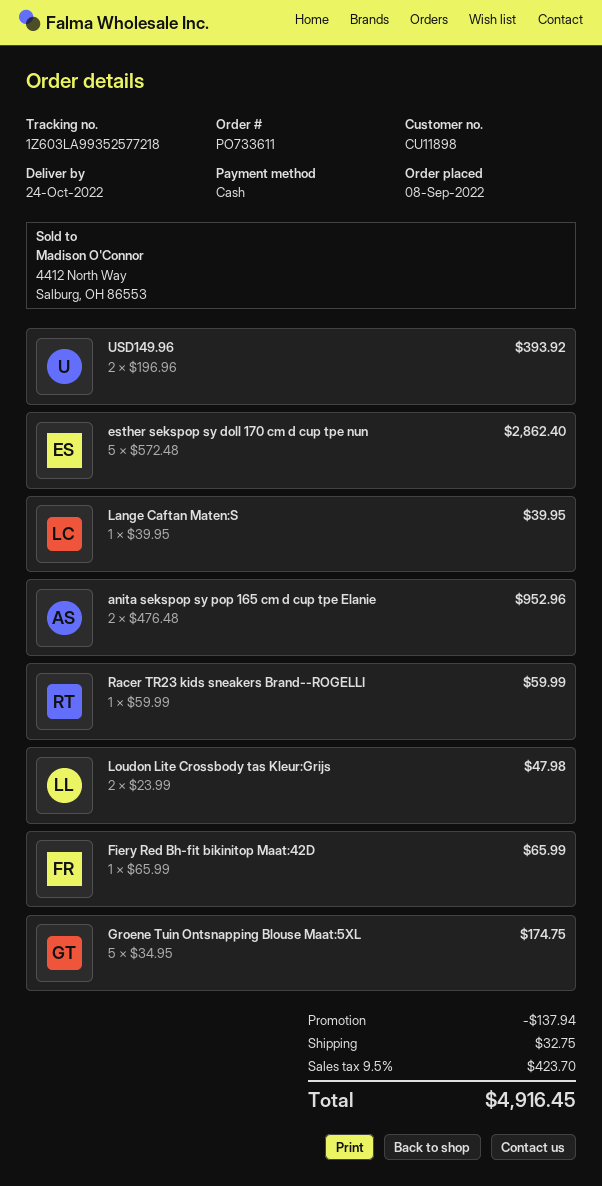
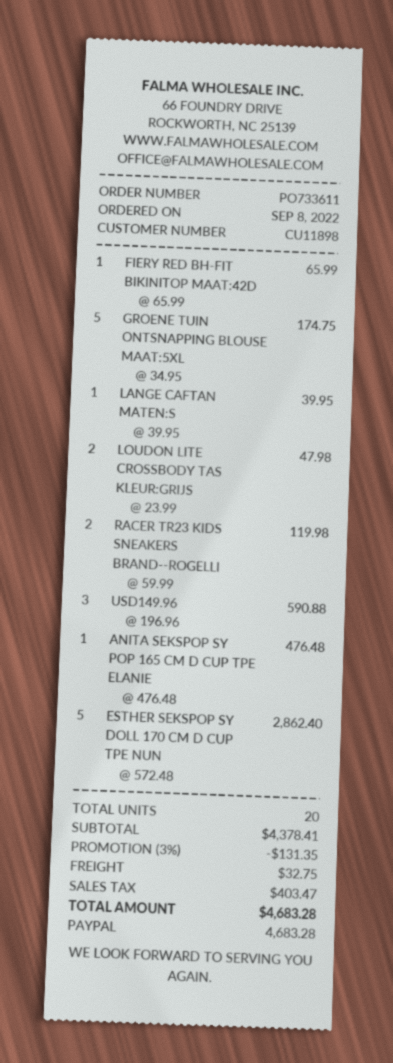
payment method: cash -> PayPal
USD149.96: 2 x 196.96 = 393.92 -> 3 x 196.96 = 590.88
anita sekspop sy pop 165 cm d cup tpe Elanie: 2 x 476.48 = 952.96 -> 1 x 476.48 = 476.48
Racer TR23 kids sneakers Brand--ROGELLI: 1 x 59.99 = 59.99 -> 2 x 59.99 = 119.98
discount: 137.94 -> 131.35
tax: 423.70 -> 403.47
total: 4916.45 -> 4683.28

